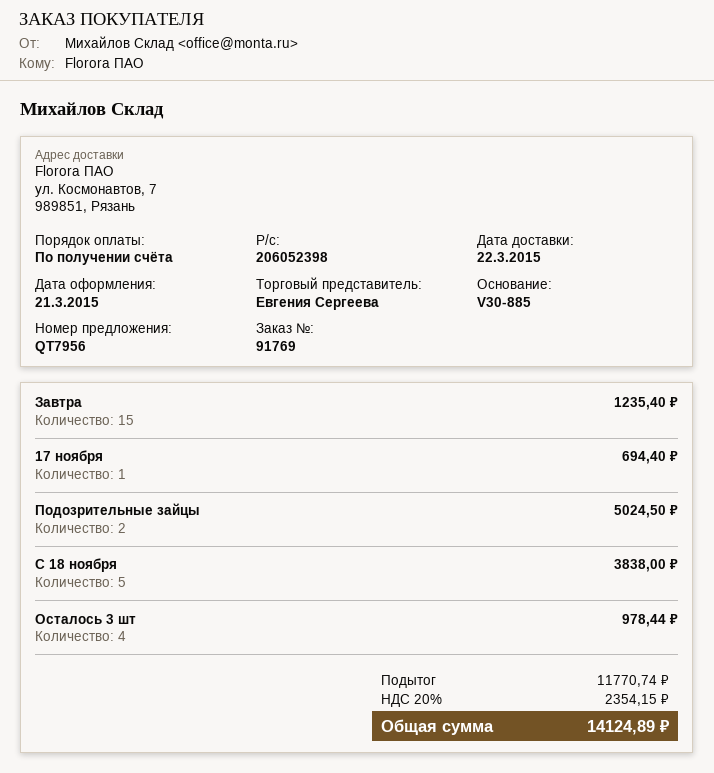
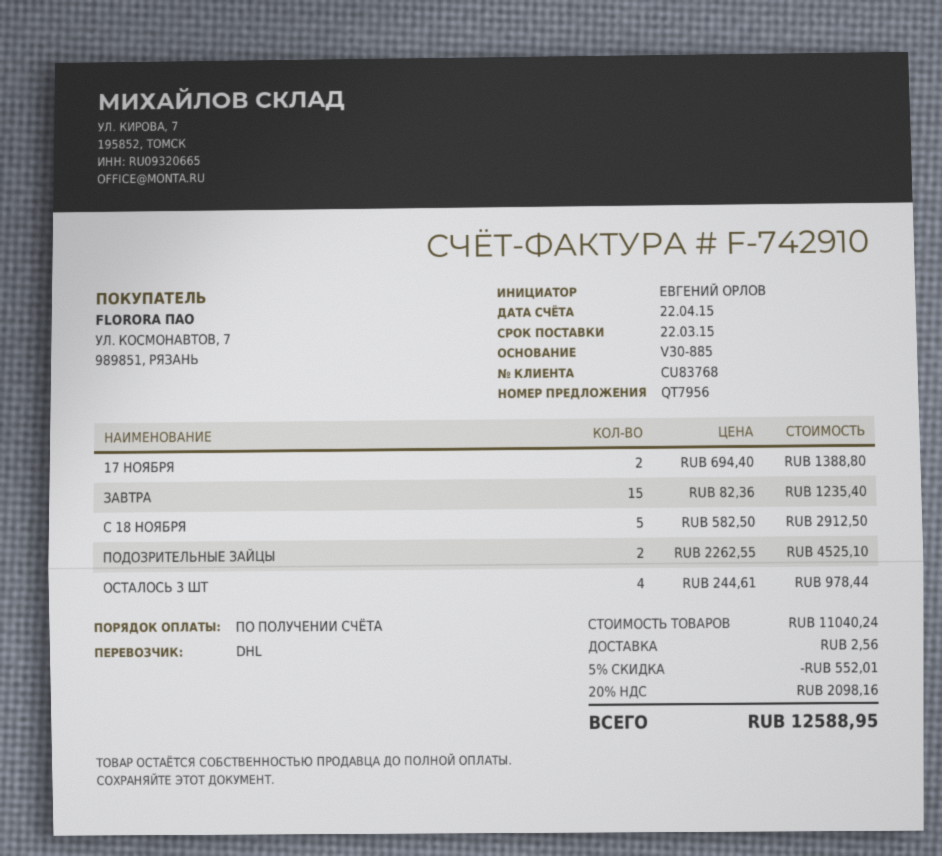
17 ноября: 1 for 694.40 -> 2 for 1388.80
Подозрительные зайцы: 2 for 5024.50 -> 2 for 4525.10
С 18 ноября: 5 for 3838.00 -> 5 for 2912.50
subtotal: 11770.74 -> 11040.24
discount: none -> 5% = 552.01
shipping: none -> 2.56
tax: 20% = 2354.15 -> 20% = 2098.16
total: 14124.89 -> 12588.95

